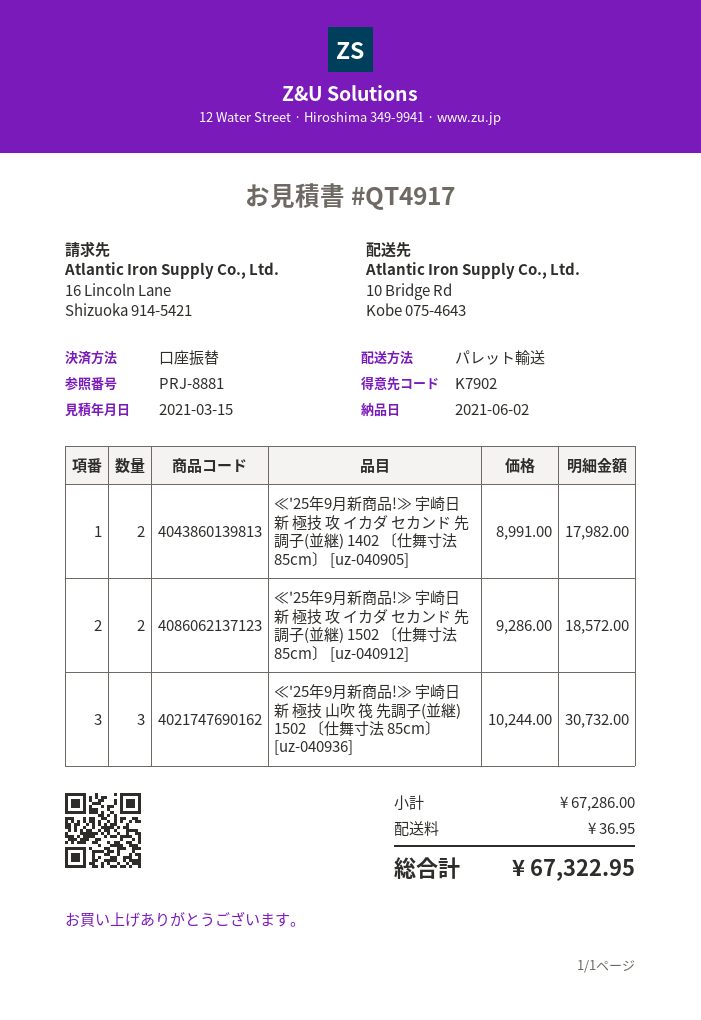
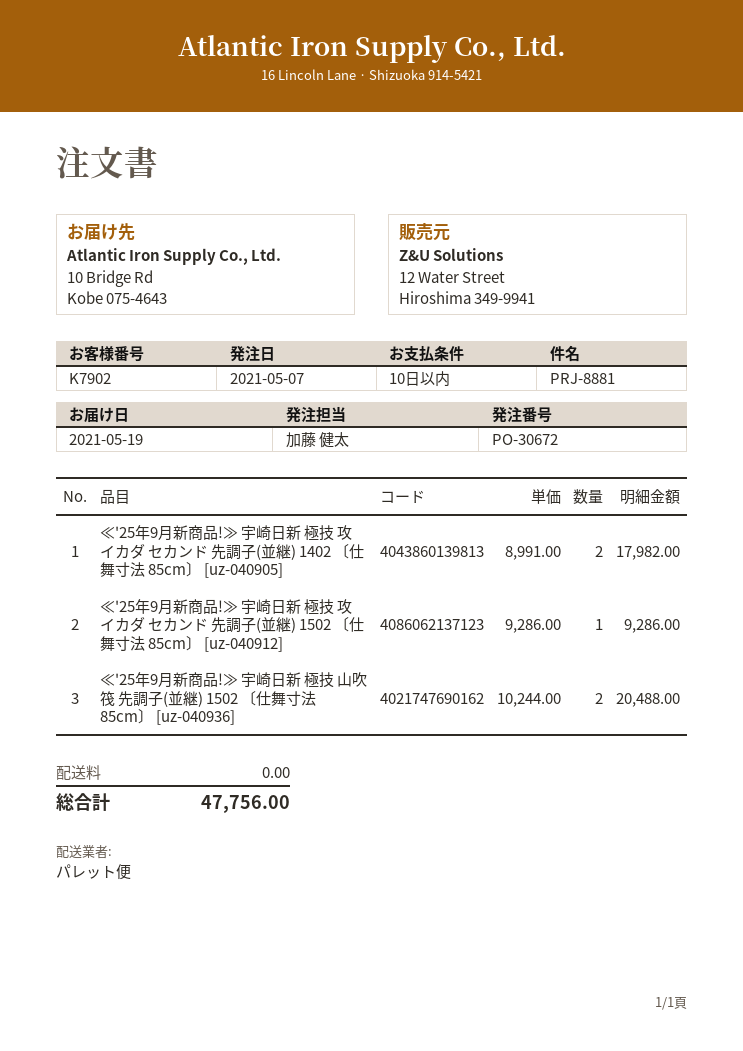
delivery date: 2021-06-02 -> 2021-05-19
≪'25年9月新商品!≫ 宇崎日新 極技 攻 イカダ セカンド 先調子(並継) 1502 〔仕舞寸法 85cm〕 [uz-040912]: 2 x 9286.00 = 18572.00 -> 1 x 9286.00 = 9286.00
≪'25年9月新商品!≫ 宇崎日新 極技 山吹 筏 先調子(並継) 1502 〔仕舞寸法 85cm〕 [uz-040936]: 3 x 10244.00 = 30732.00 -> 2 x 10244.00 = 20488.00
shipping: 36.95 -> 0.00
total: 67322.95 -> 47756.00

